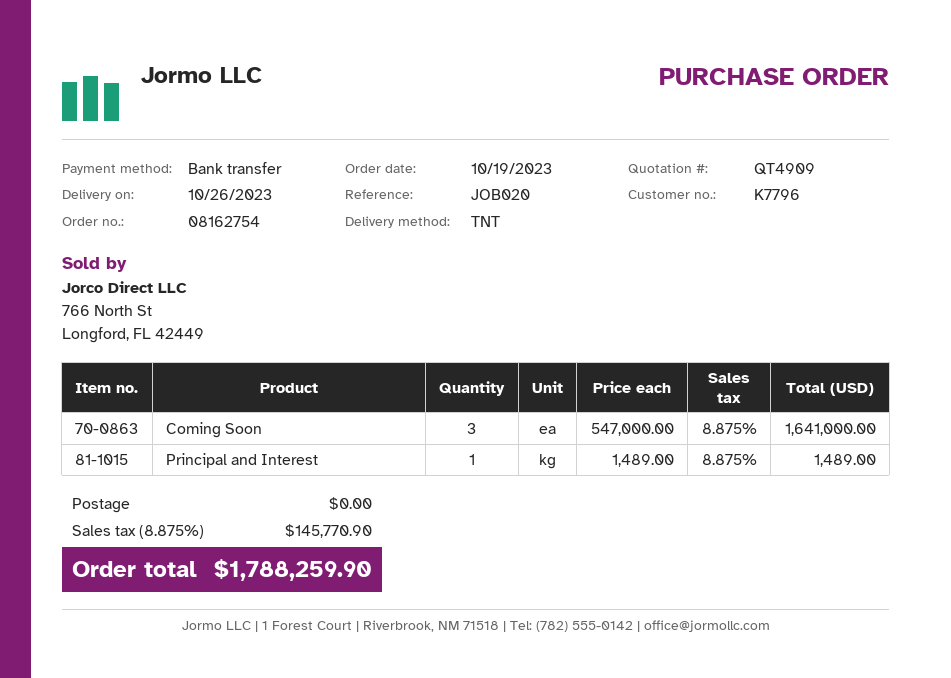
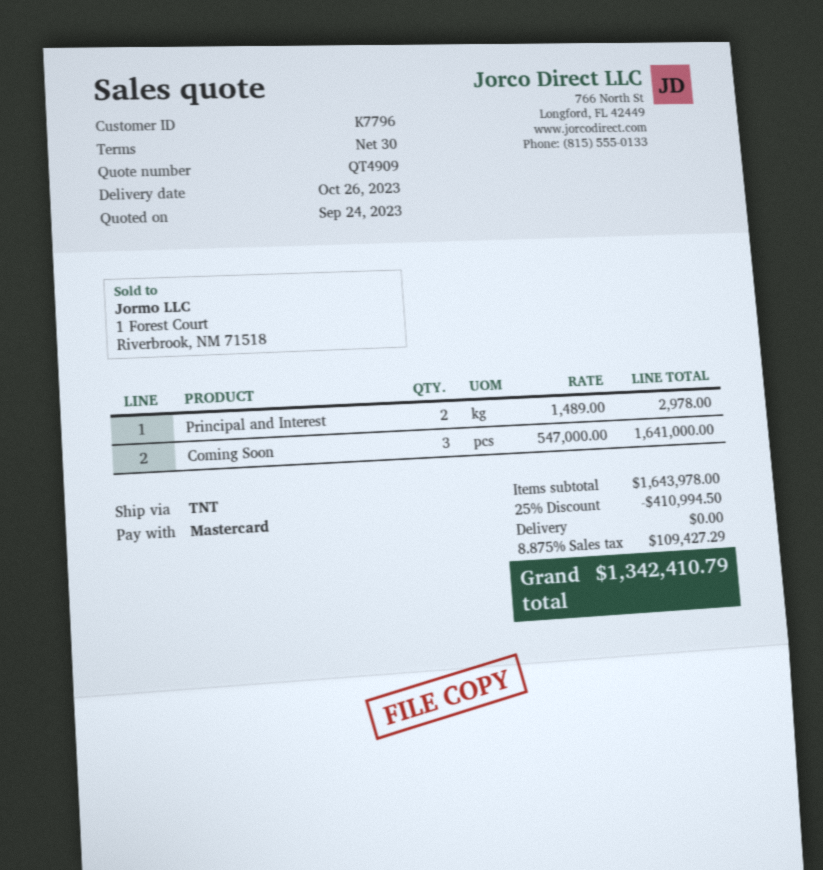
payment method: bank transfer -> Mastercard
Principal and Interest: 1 x 1489.00 = 1489.00 -> 2 x 1489.00 = 2978.00
discount: none -> 25% = 410994.50
tax: 8.875% = 145770.90 -> 8.875% = 109427.29
total: 1788259.90 -> 1342410.79

